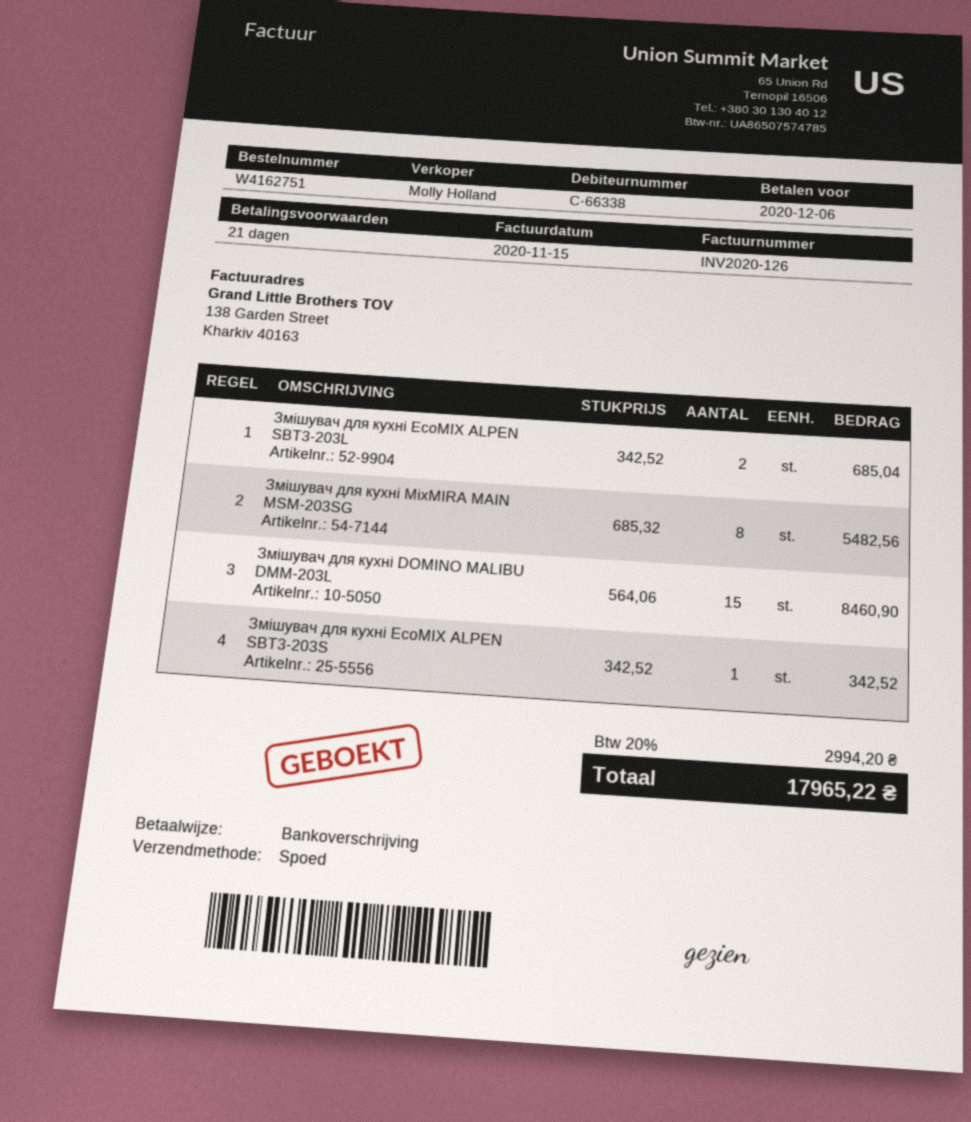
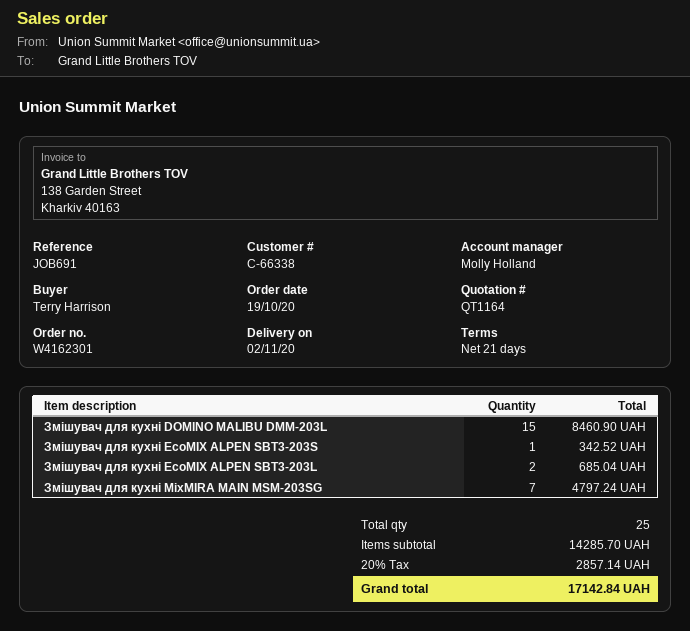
order number: W4162751 -> W4162301
Змішувач для кухні MixMIRA MAIN MSM-203SG: 8 for 5482.56 -> 7 for 4797.24
tax: 20% = 2994.20 -> 20% = 2857.14
total: 17965.22 -> 17142.84

